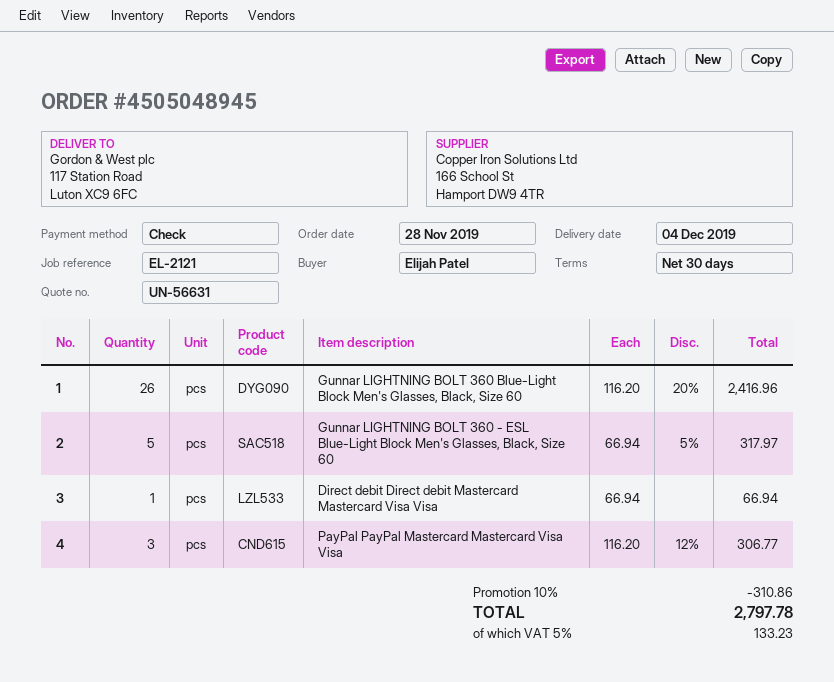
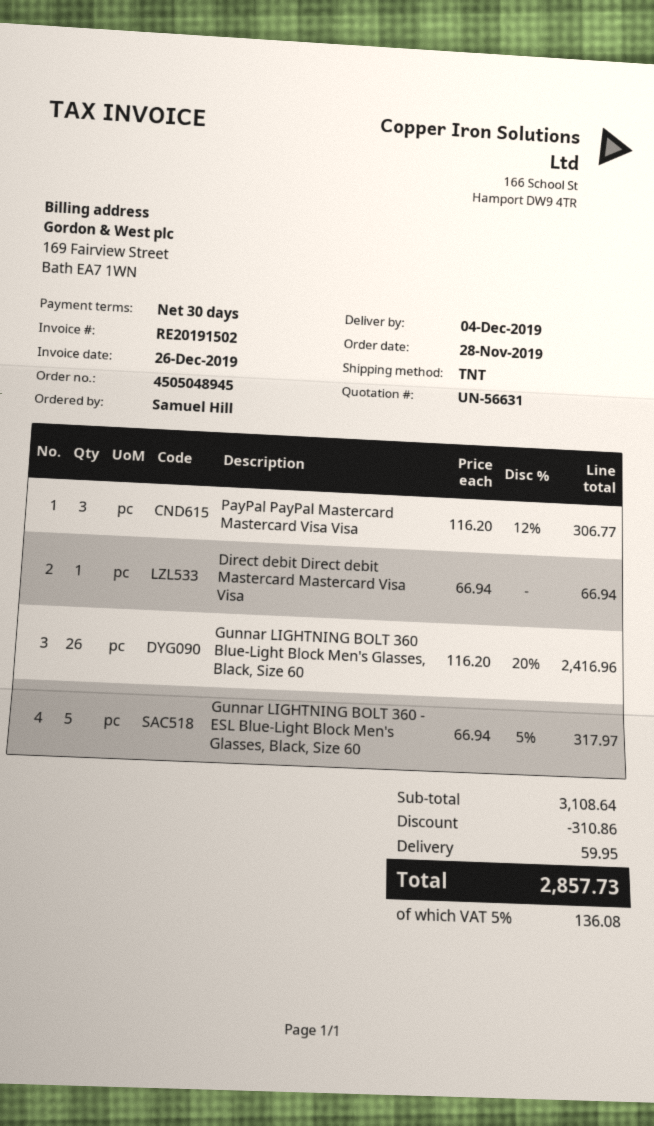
ordered by: Elijah Patel -> Samuel Hill
shipping: none -> 59.95
tax: 5% = 133.23 -> 5% = 136.08
total: 2797.78 -> 2857.73

